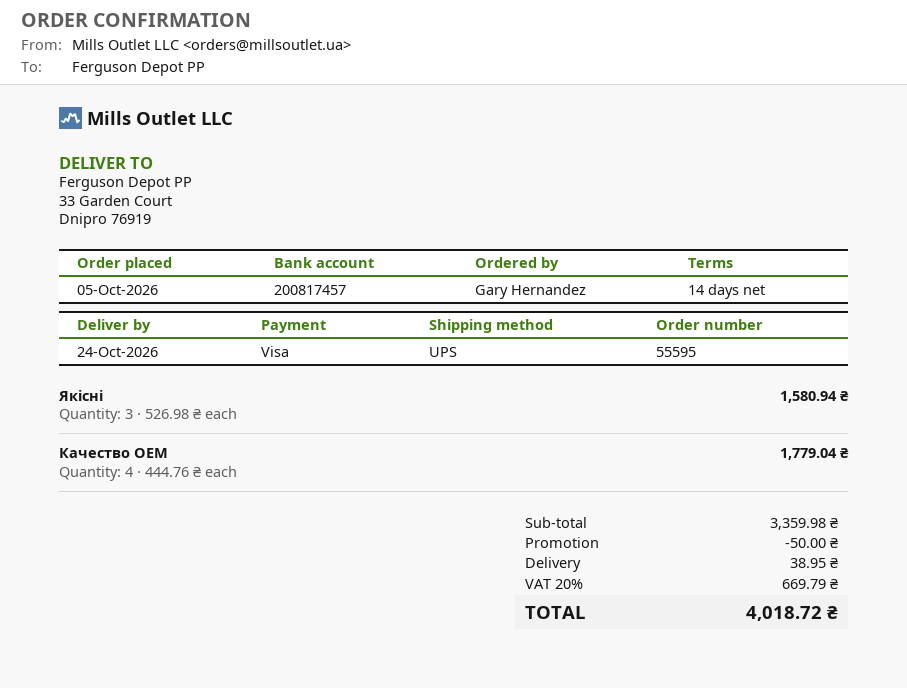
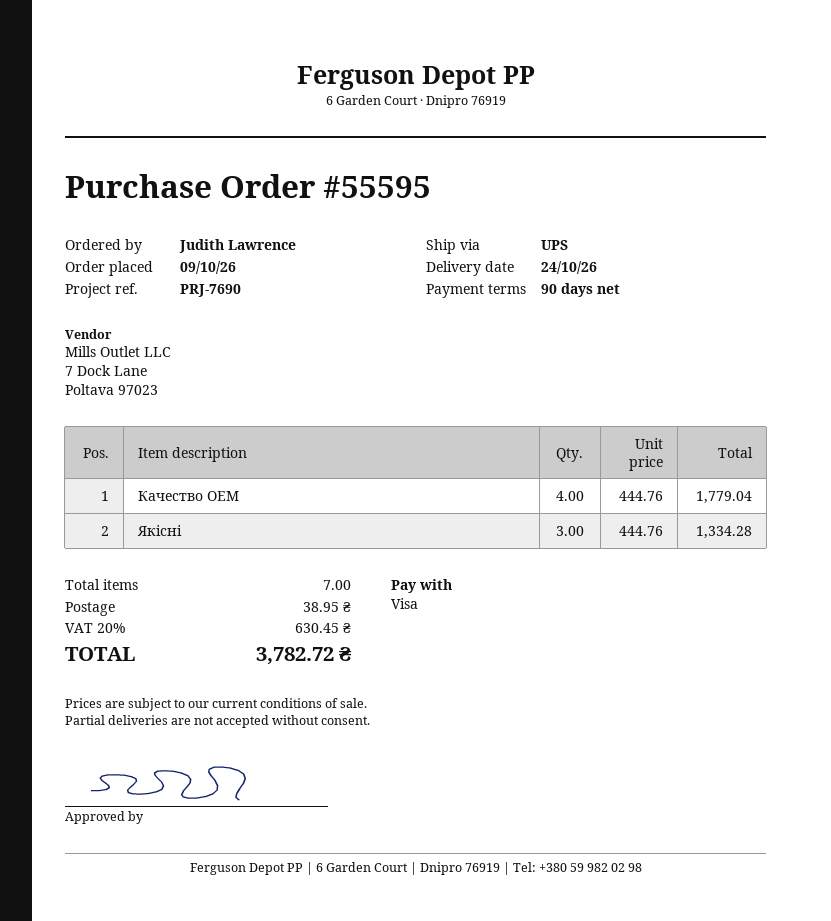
order date: 2026-10-05 -> 2026-10-09
payment terms: 14 days -> 90 days
ordered by: Gary Hernandez -> Judith Lawrence
Якісні: 3 x 526.98 = 1580.94 -> 3 x 444.76 = 1334.28
discount: 50.00 -> none
tax: 20% = 669.79 -> 20% = 630.45
total: 4018.72 -> 3782.72

